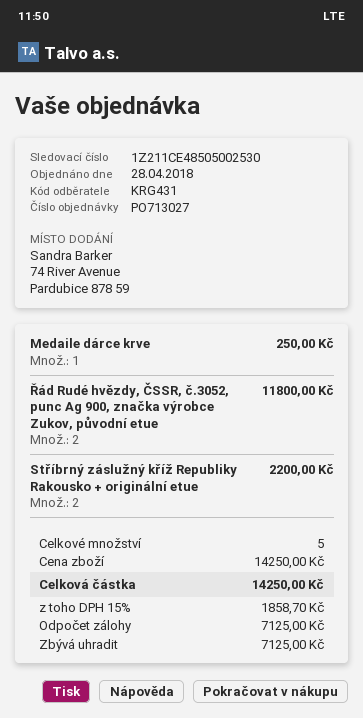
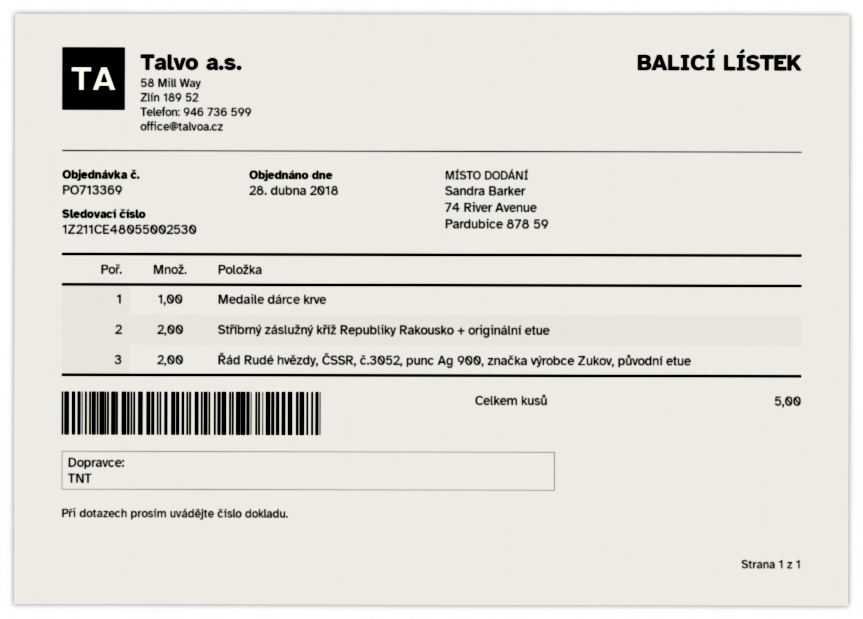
order number: PO713027 -> PO713369
tracking number: 1Z211CE48505002530 -> 1Z211CE48055002530

